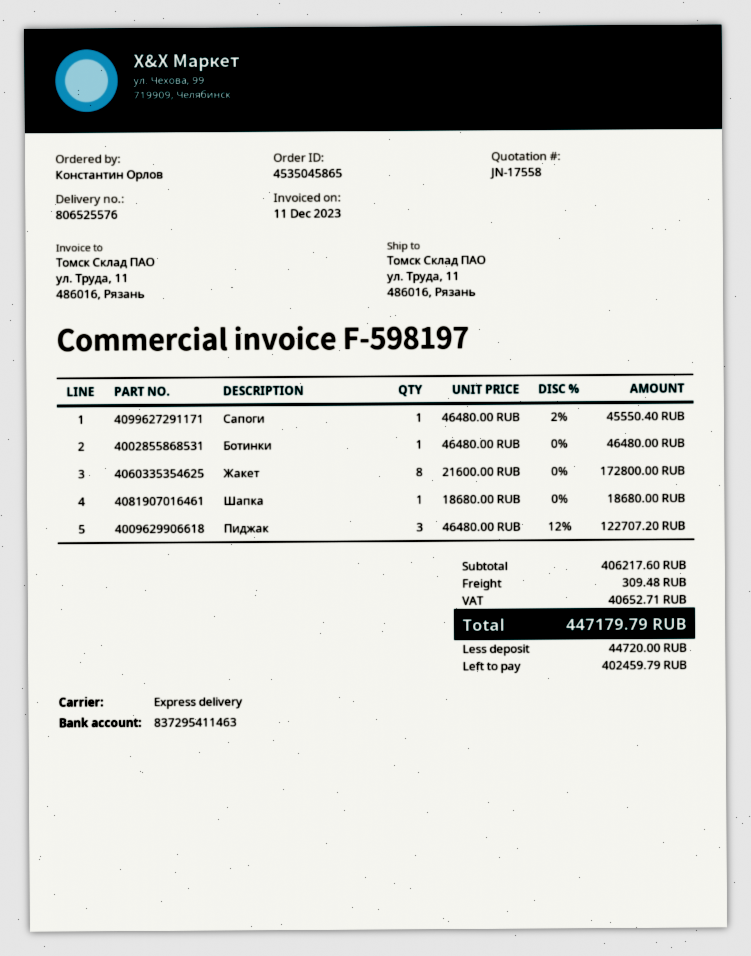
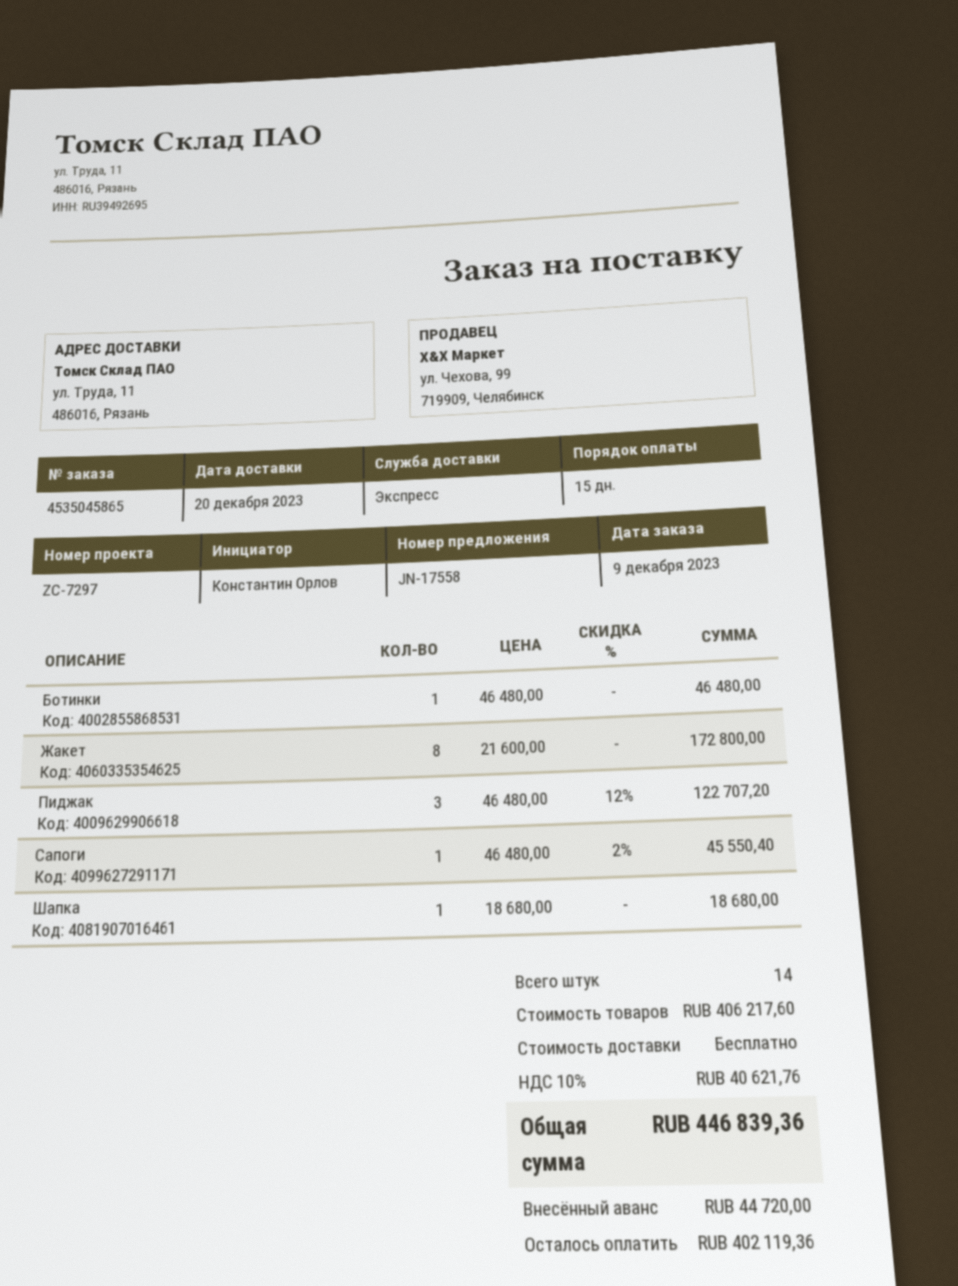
shipping: 309.48 -> 0.00
tax: 40652.71 -> 40621.76
total: 447179.79 -> 446839.36
balance: 402459.79 -> 402119.36

